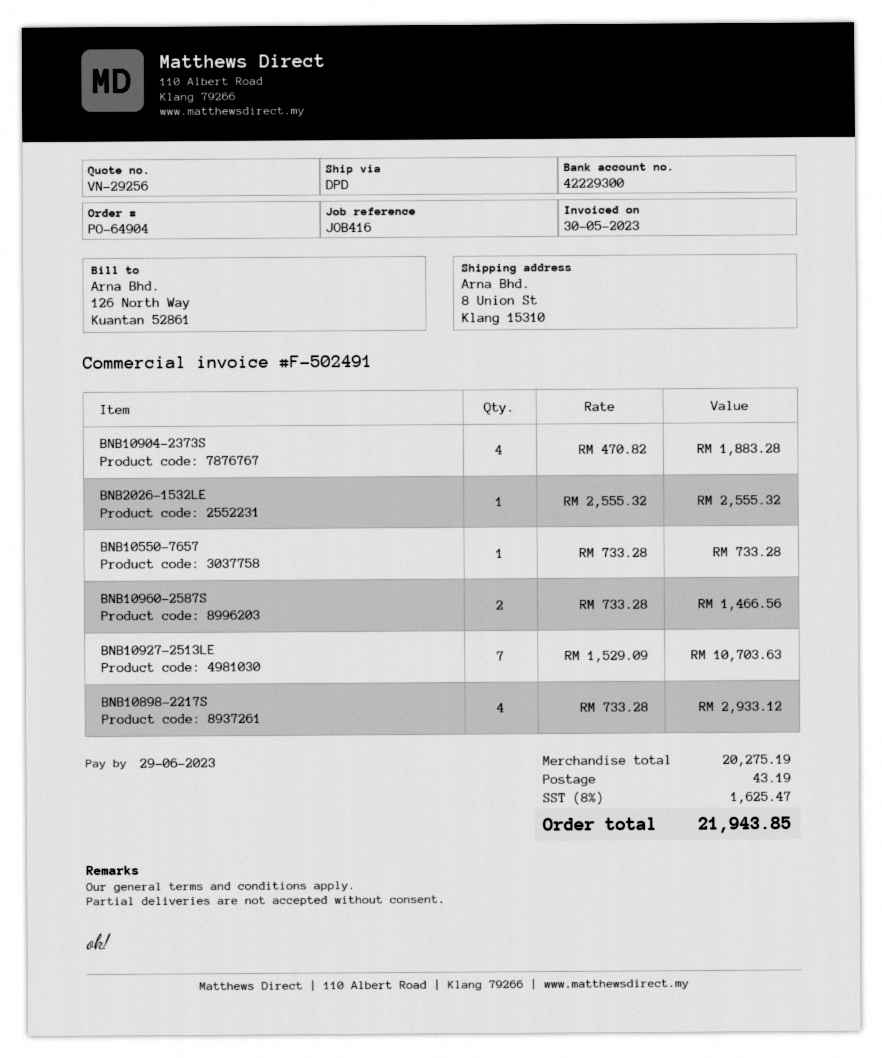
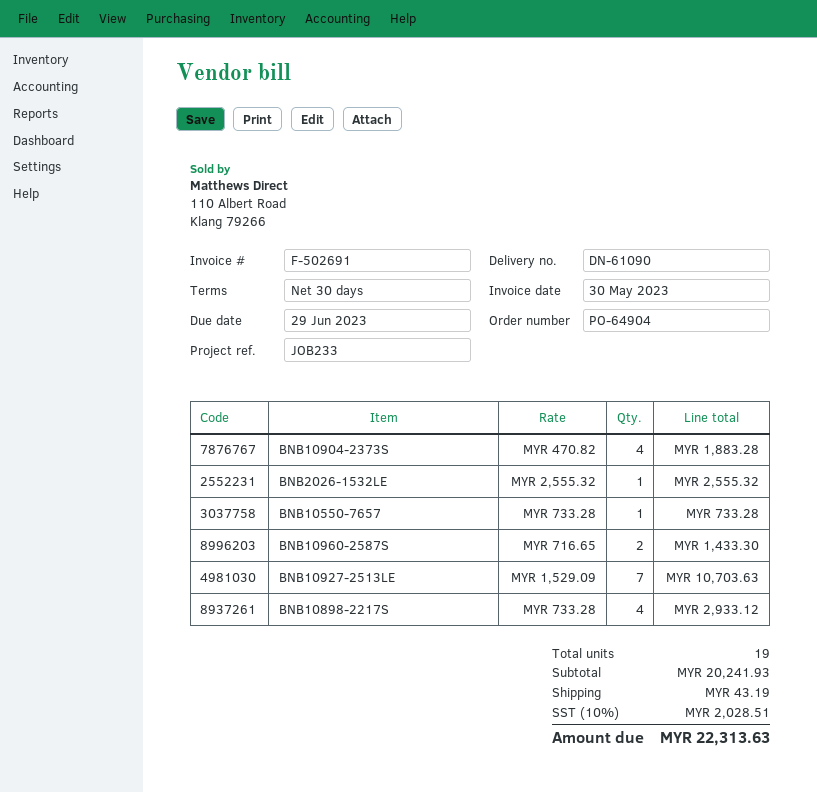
invoice number: F-502491 -> F-502691
reference: JOB416 -> JOB233
BNB10960-2587S: 2 x 733.28 = 1466.56 -> 2 x 716.65 = 1433.30
subtotal: 20275.19 -> 20241.93
tax: 8% = 1625.47 -> 10% = 2028.51
total: 21943.85 -> 22313.63

